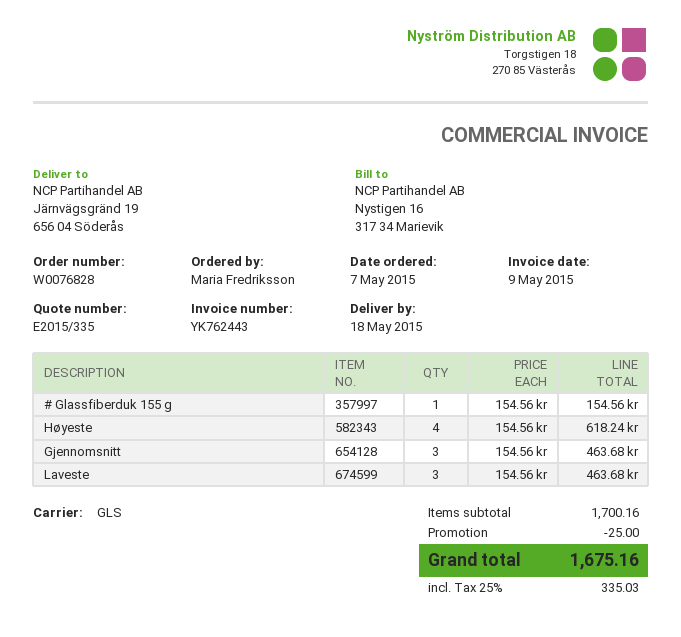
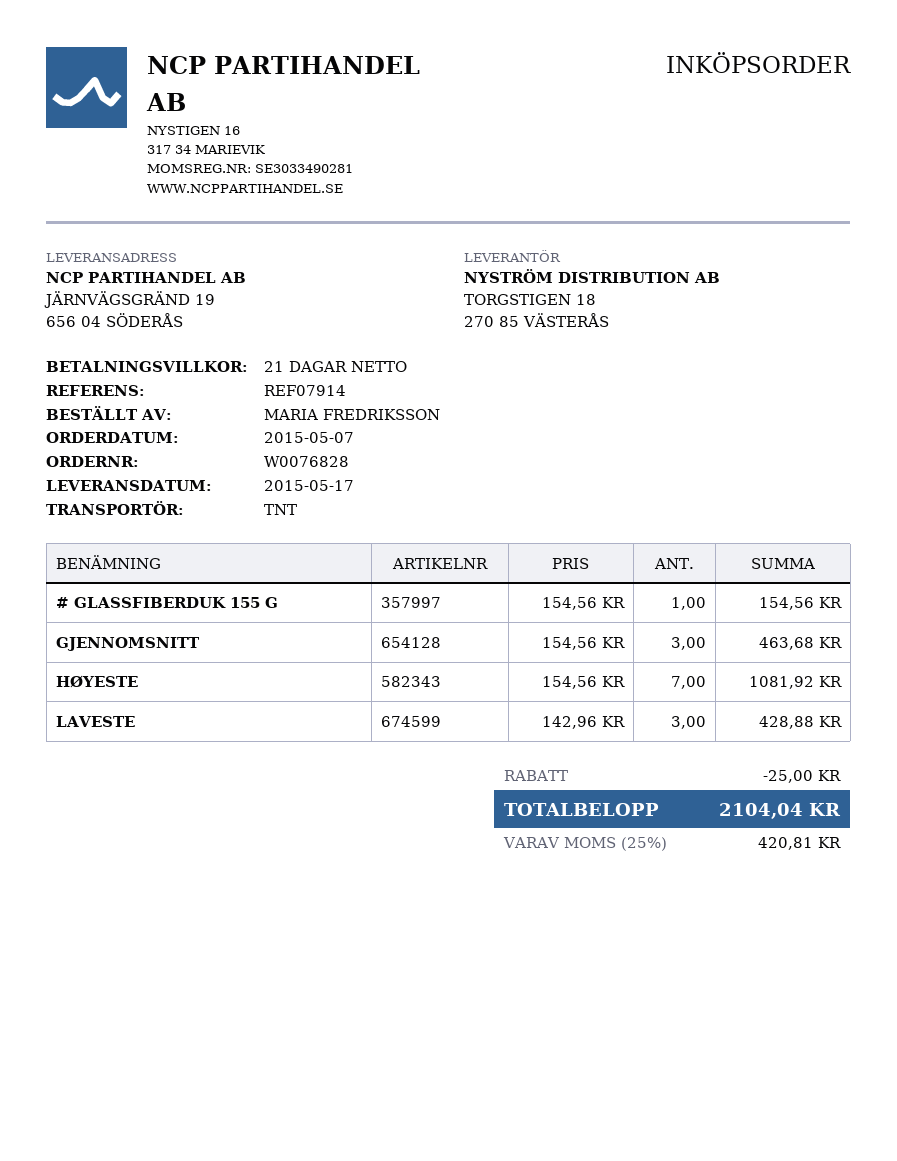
delivery date: 2015-05-18 -> 2015-05-17
shipping method: GLS -> TNT
Høyeste: 4 x 154.56 = 618.24 -> 7 x 154.56 = 1081.92
Laveste: 3 x 154.56 = 463.68 -> 3 x 142.96 = 428.88
tax: 25% = 335.03 -> 25% = 420.81
total: 1675.16 -> 2104.04

